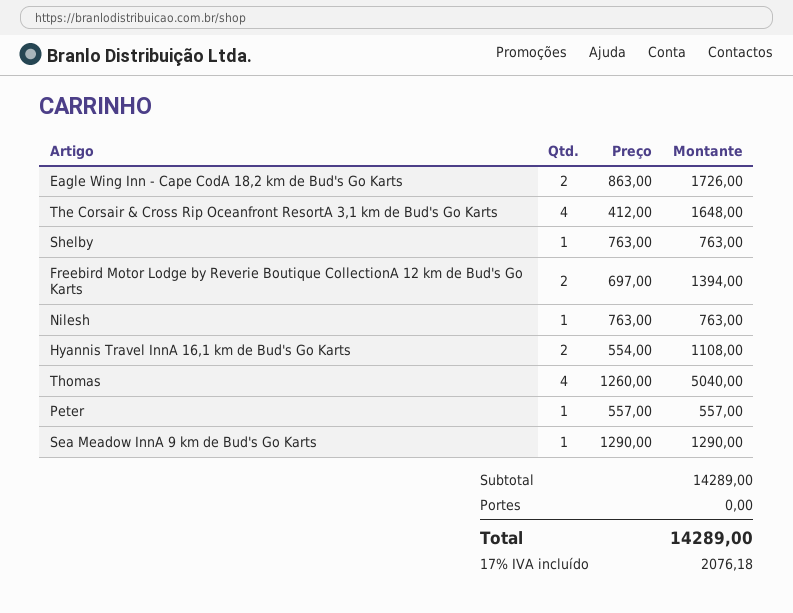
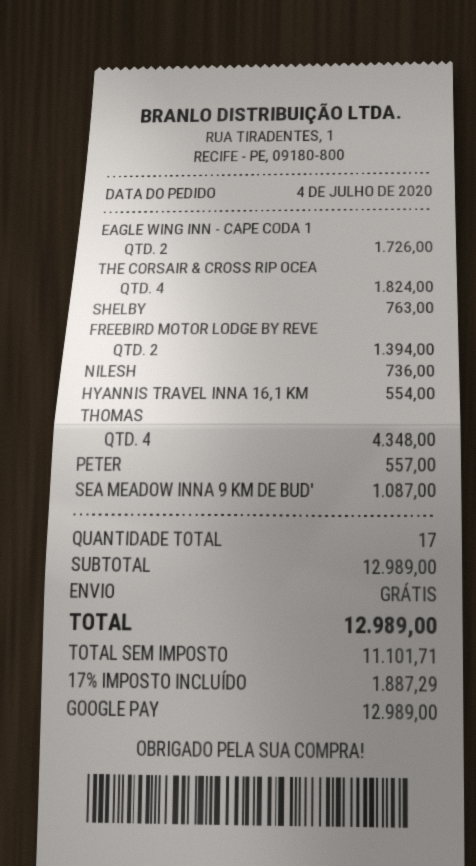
The Corsair & Cross Rip Oceanfront ResortA 3,1 km de Bud's Go Karts: 4 for 1648.00 -> 4 for 1824.00
Nilesh: 1 for 763.00 -> 1 for 736.00
Hyannis Travel InnA 16,1 km de Bud's Go Karts: 2 for 1108.00 -> 1 for 554.00
Thomas: 4 for 5040.00 -> 4 for 4348.00
Sea Meadow InnA 9 km de Bud's Go Karts: 1 for 1290.00 -> 1 for 1087.00
subtotal: 14289.00 -> 12989.00
tax: 17% = 2076.18 -> 17% = 1887.29
total: 14289.00 -> 12989.00

